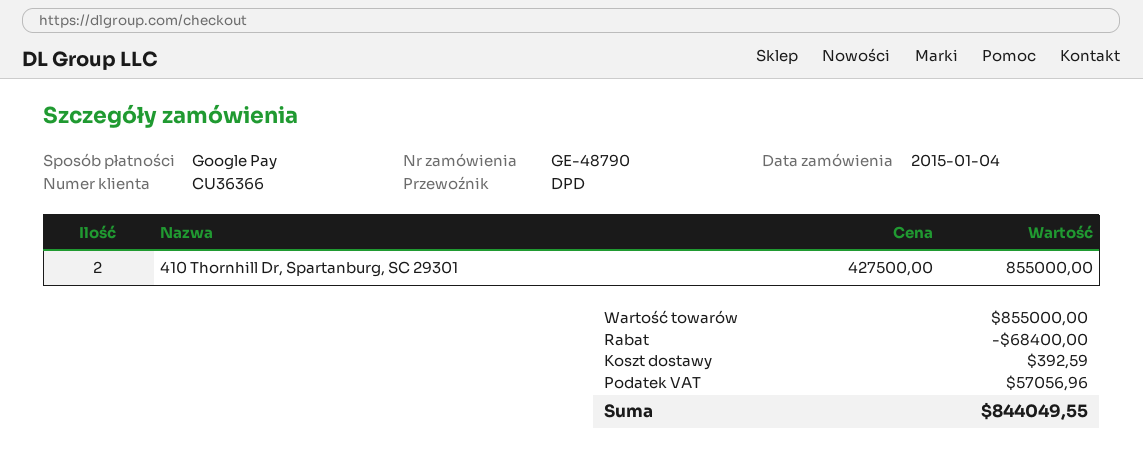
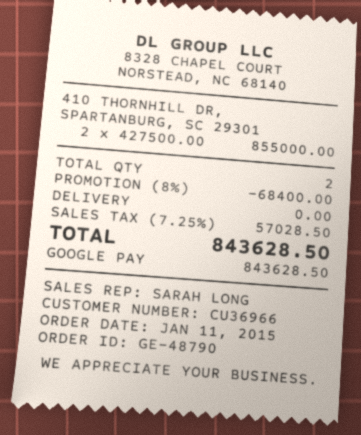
order date: 2015-01-04 -> 2015-01-11
customer number: CU36366 -> CU36966
shipping: 392.59 -> 0.00
tax: 57056.96 -> 57028.50
total: 844049.55 -> 843628.50

